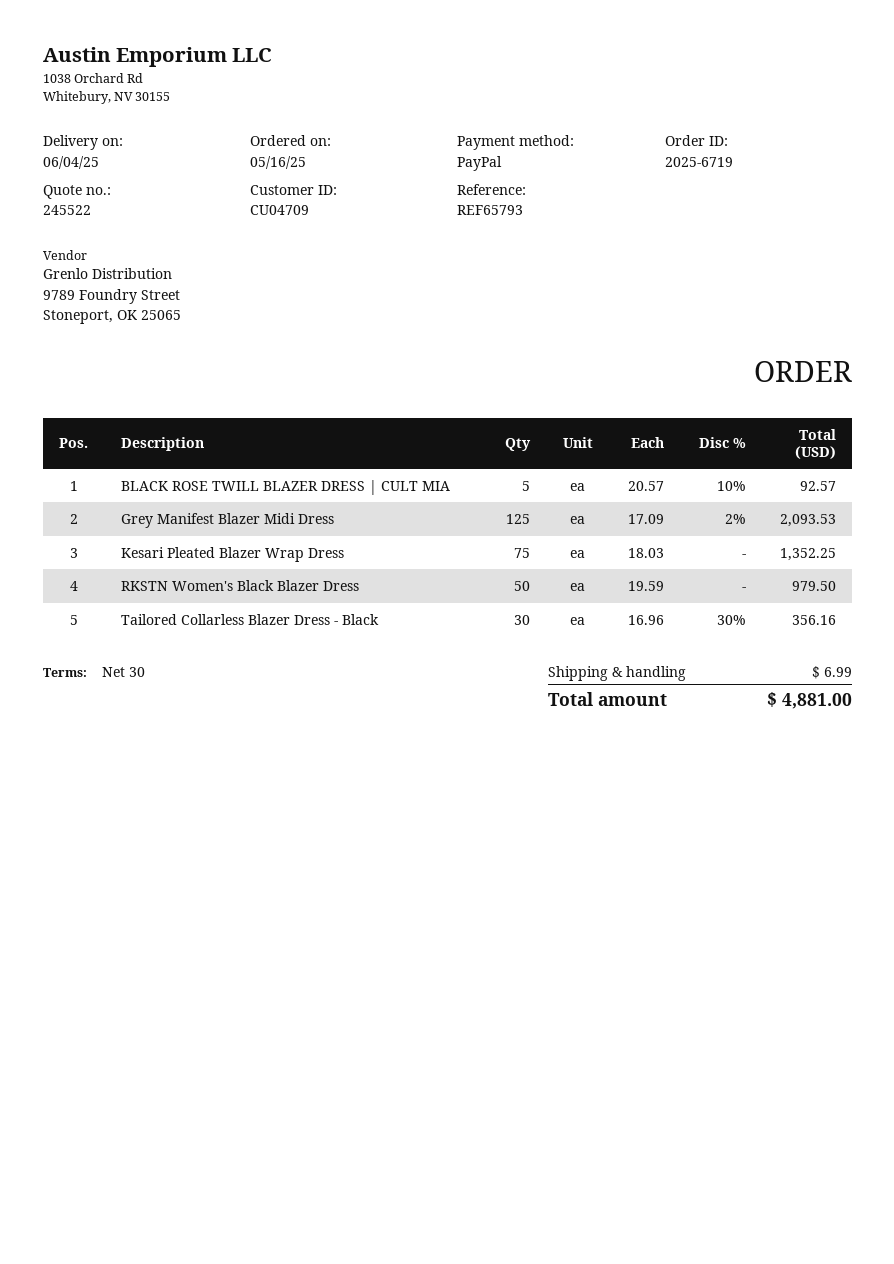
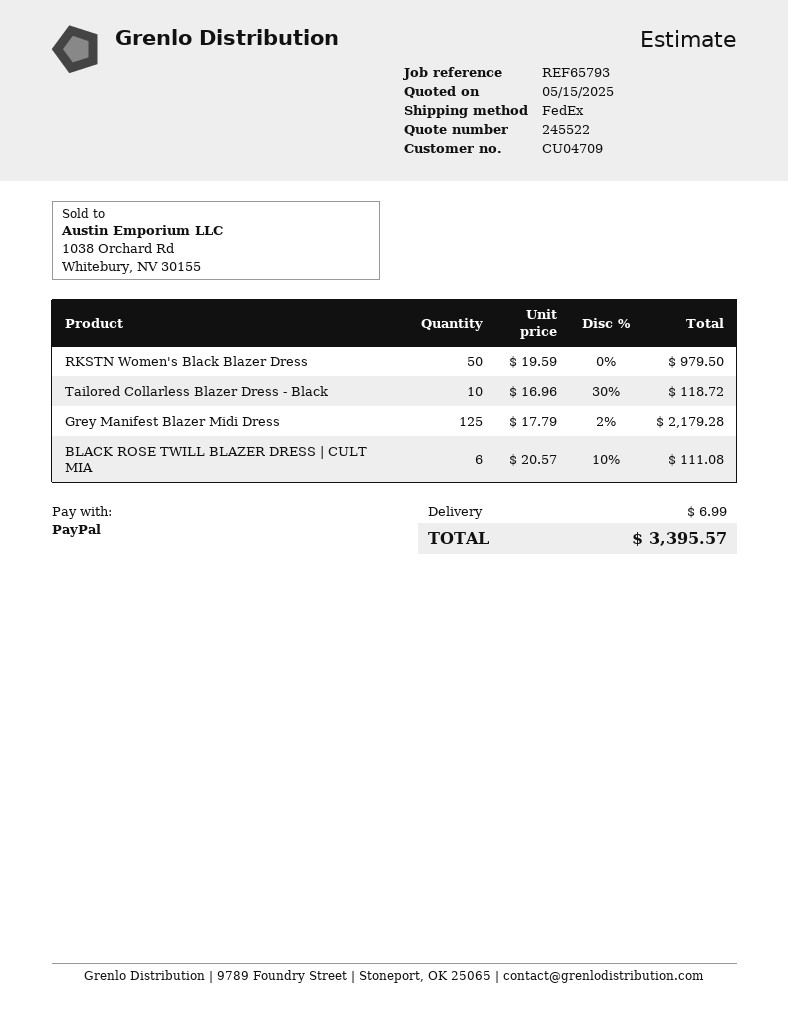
BLACK ROSE TWILL BLAZER DRESS | CULT MIA: 5 x 20.57 - 10% = 92.57 -> 6 x 20.57 - 10% = 111.08
Grey Manifest Blazer Midi Dress: 125 x 17.09 - 2% = 2093.53 -> 125 x 17.79 - 2% = 2179.28
Kesari Pleated Blazer Wrap Dress: 75 x 18.03 = 1352.25 -> none
Tailored Collarless Blazer Dress - Black: 30 x 16.96 - 30% = 356.16 -> 10 x 16.96 - 30% = 118.72
total: 4881.00 -> 3395.57

